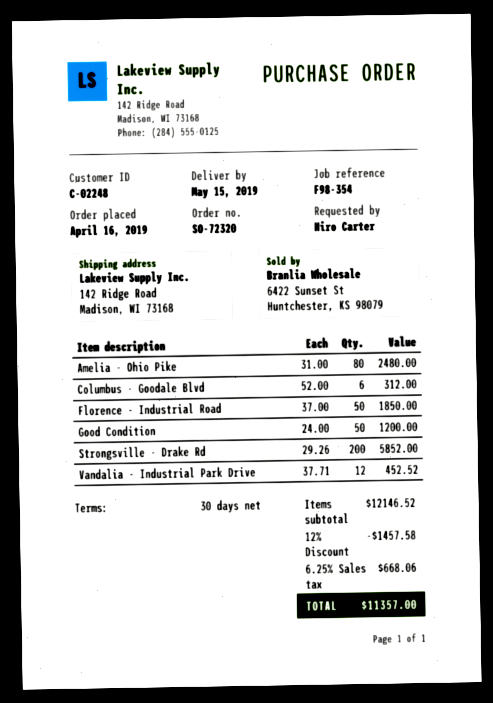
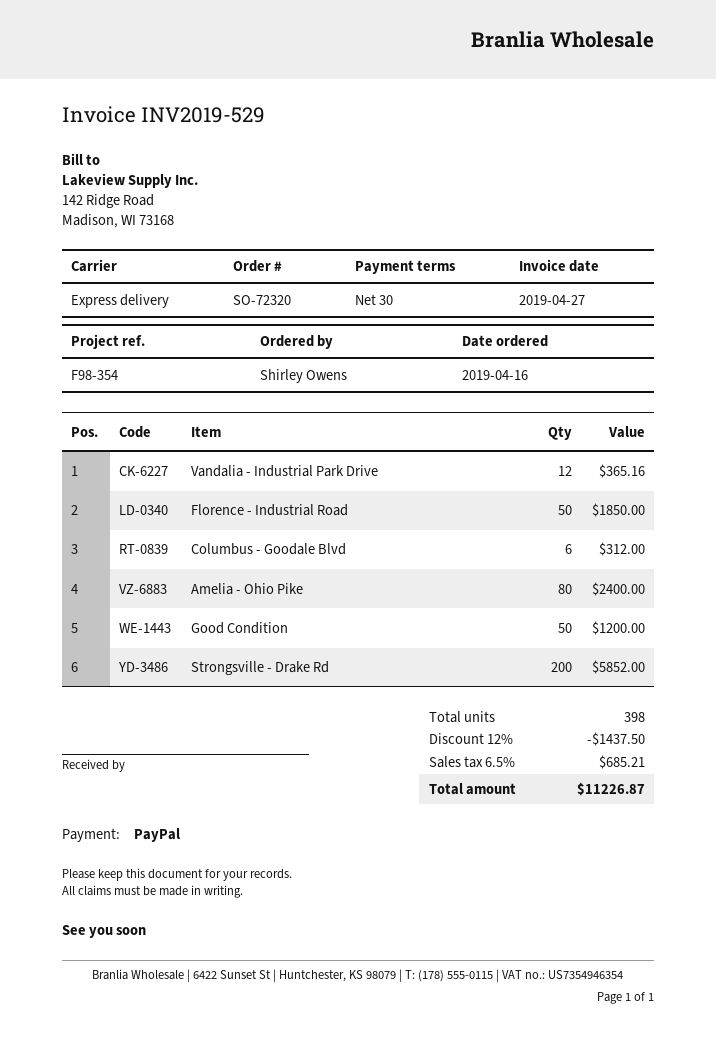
ordered by: Hiro Carter -> Shirley Owens
Amelia - Ohio Pike: 80 for 2480.00 -> 80 for 2400.00
Vandalia - Industrial Park Drive: 12 for 452.52 -> 12 for 365.16
discount: 12% = 1457.58 -> 12% = 1437.50
tax: 6.25% = 668.06 -> 6.5% = 685.21
total: 11357.00 -> 11226.87

